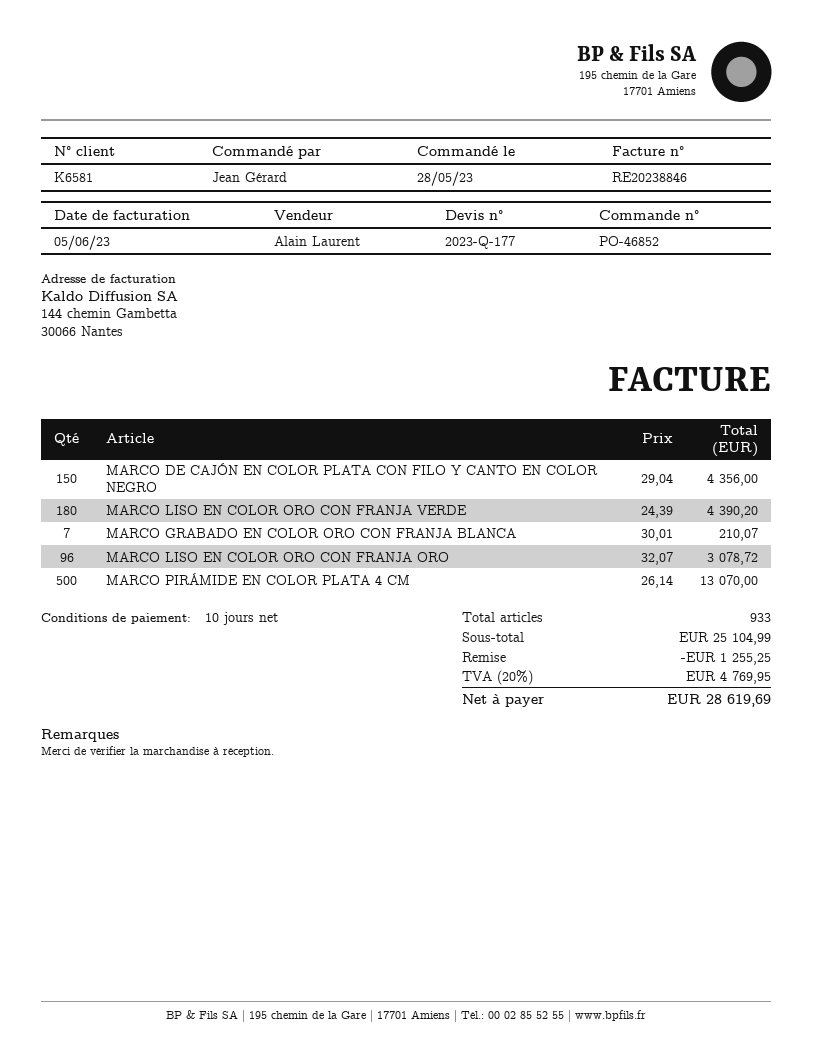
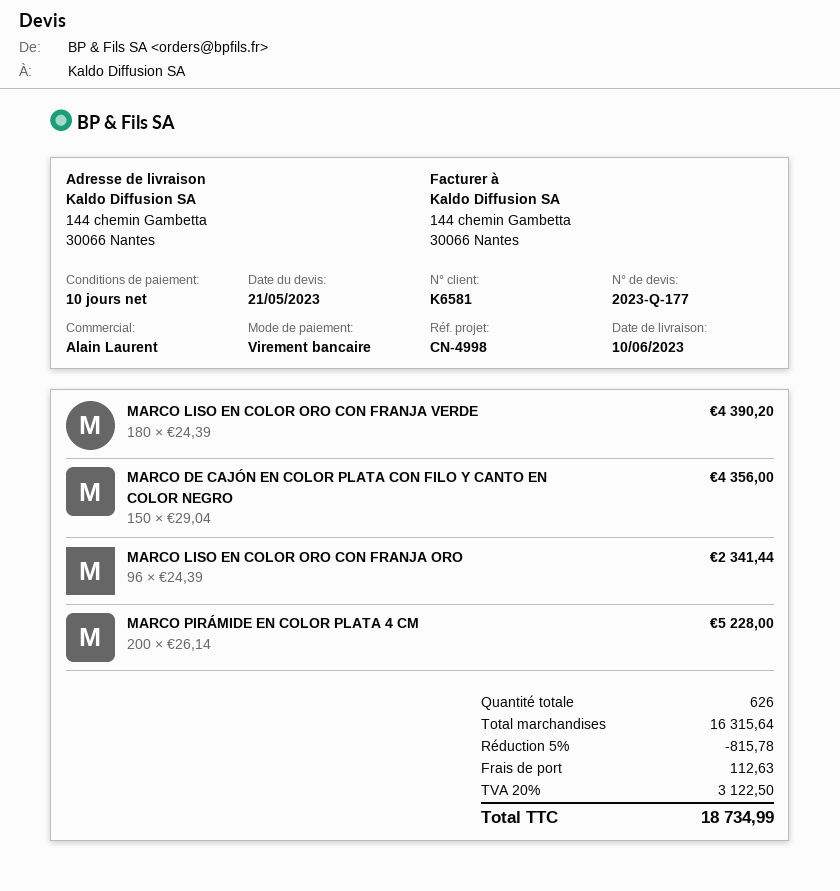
MARCO GRABADO EN COLOR ORO CON FRANJA BLANCA: 7 x 30.01 = 210.07 -> none
MARCO LISO EN COLOR ORO CON FRANJA ORO: 96 x 32.07 = 3078.72 -> 96 x 24.39 = 2341.44
MARCO PIRÁMIDE EN COLOR PLATA 4 CM: 500 x 26.14 = 13070.00 -> 200 x 26.14 = 5228.00
total quantity: 933 -> 626
subtotal: 25104.99 -> 16315.64
discount: 1255.25 -> 815.78
shipping: none -> 112.63
tax: 20% = 4769.95 -> 20% = 3122.50
total: 28619.69 -> 18734.99

